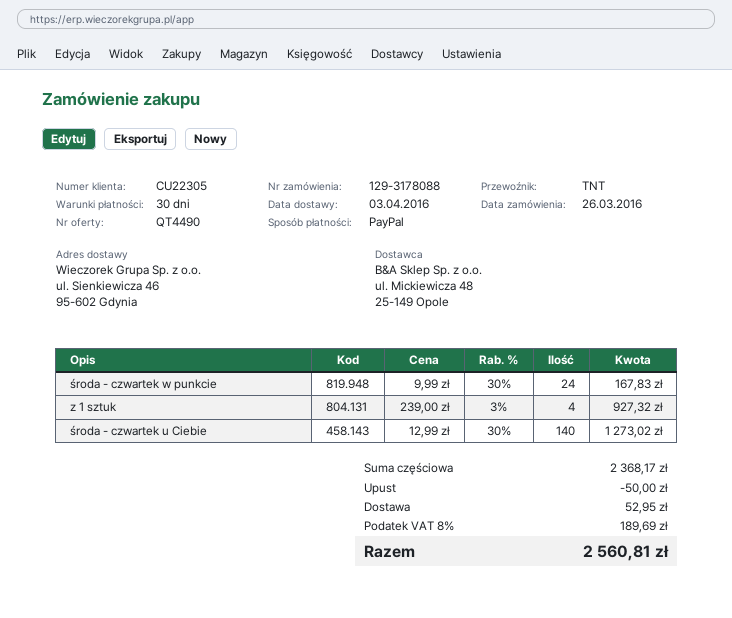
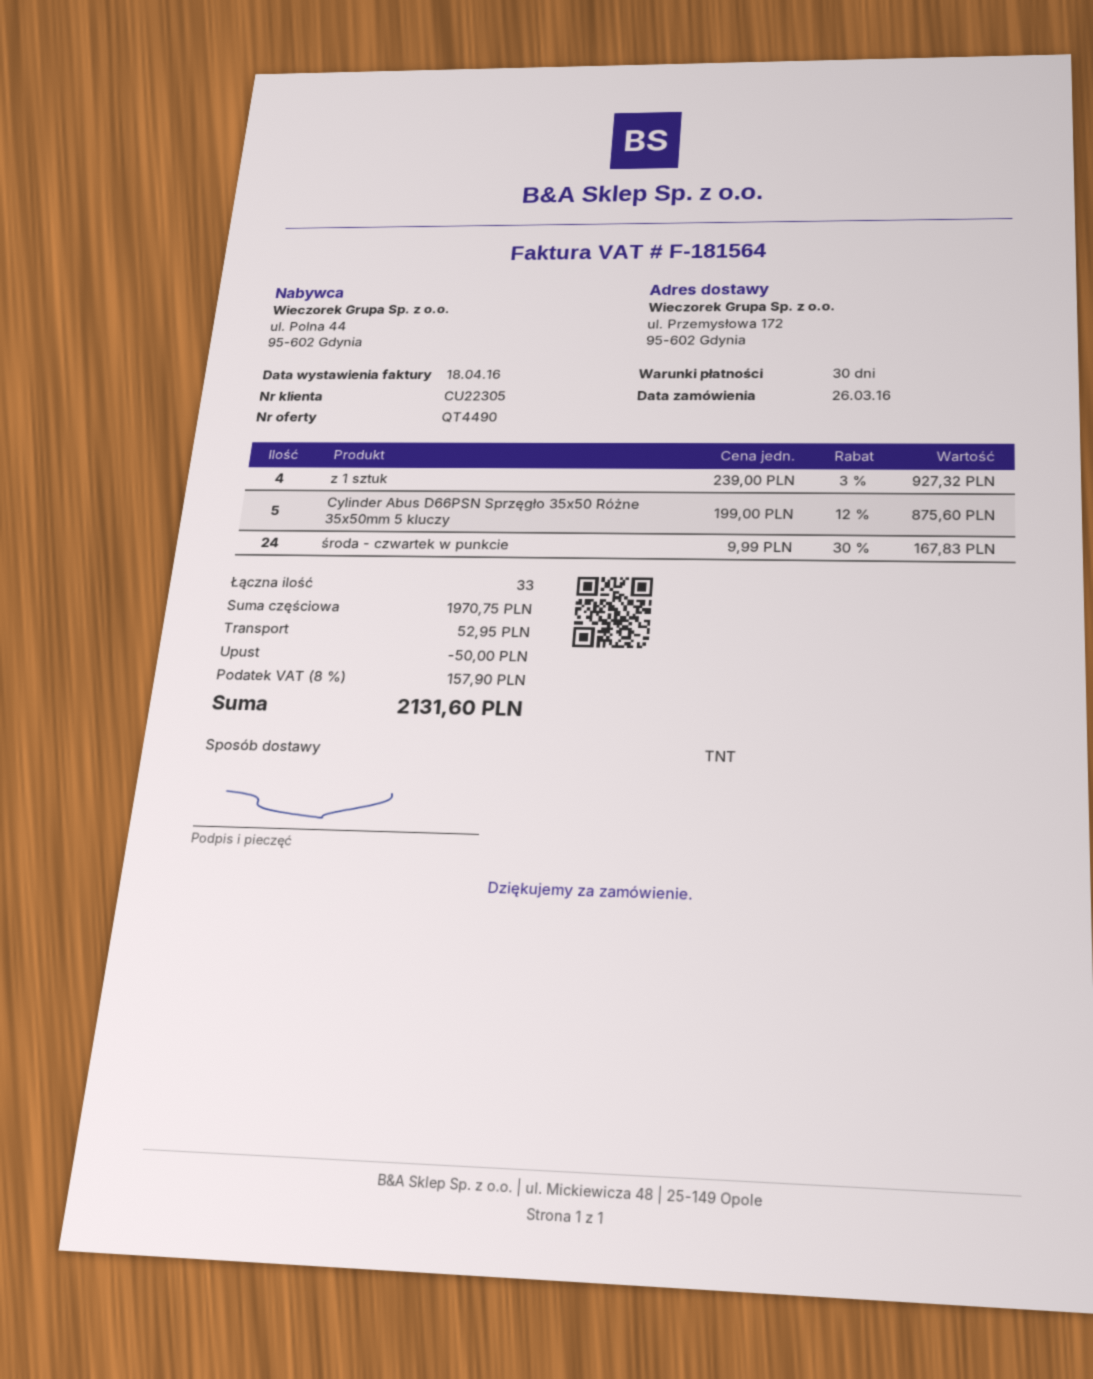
ship to: ul. Sienkiewicza 46, 95-602 Gdynia -> ul. Przemysłowa 172, 95-602 Gdynia
środa - czwartek u Ciebie: 140 x 12.99 - 30% = 1273.02 -> none
Cylinder Abus D66PSN Sprzęgło 35x50 Różne 35x50mm 5 kluczy: none -> 5 x 199.00 - 12% = 875.60
subtotal: 2368.17 -> 1970.75
tax: 8% = 189.69 -> 8% = 157.90
total: 2560.81 -> 2131.60

